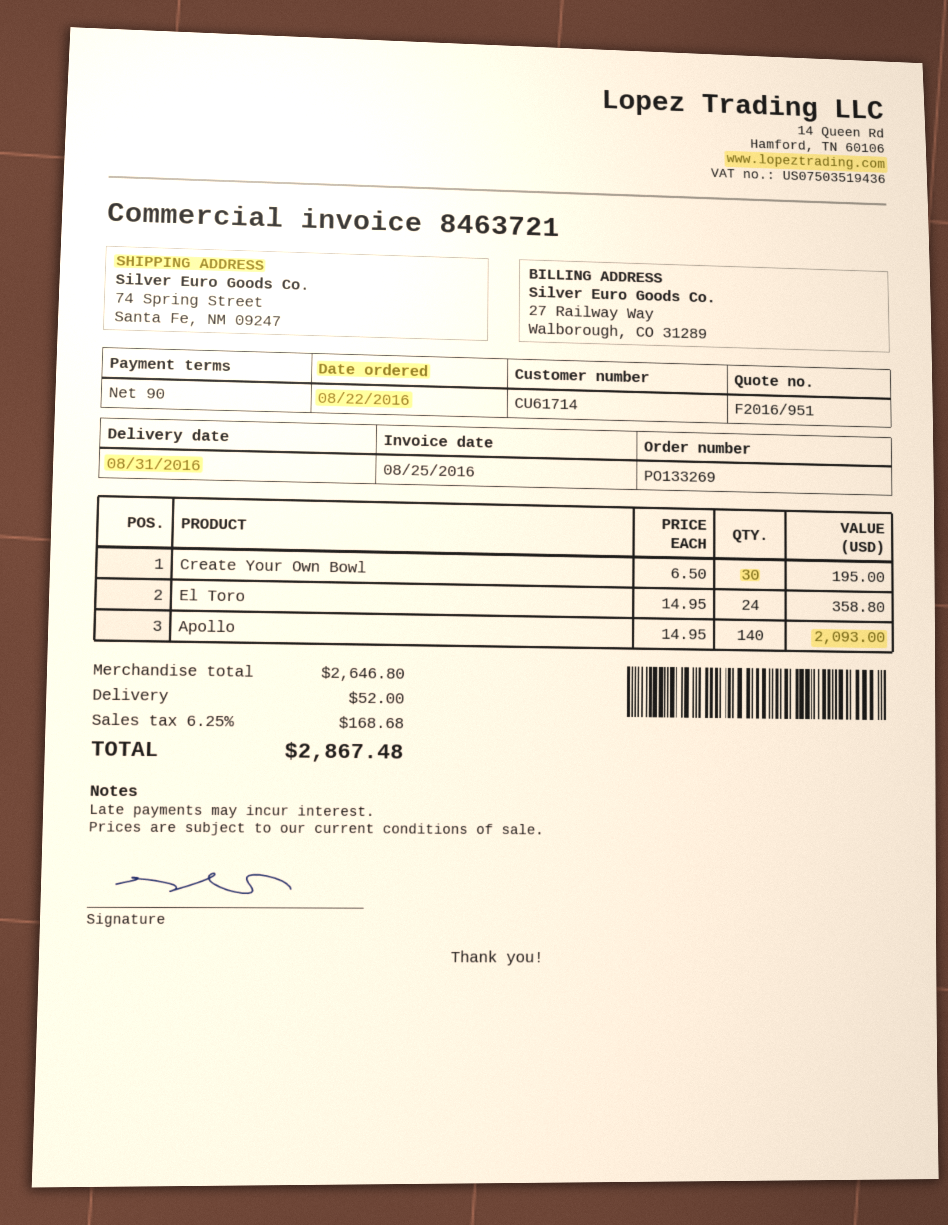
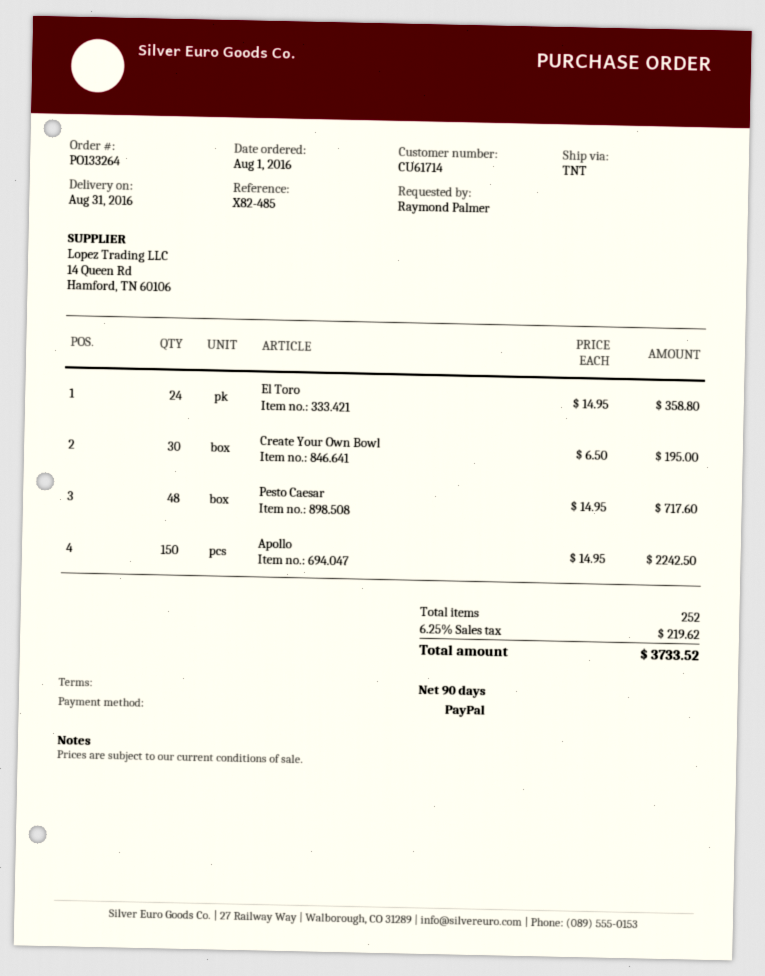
order number: PO133269 -> PO133264
order date: 2016-08-22 -> 2016-08-01
Apollo: 140 x 14.95 = 2093.00 -> 150 x 14.95 = 2242.50
Pesto Caesar: none -> 48 x 14.95 = 717.60
shipping: 52.00 -> none
tax: 6.25% = 168.68 -> 6.25% = 219.62
total: 2867.48 -> 3733.52

